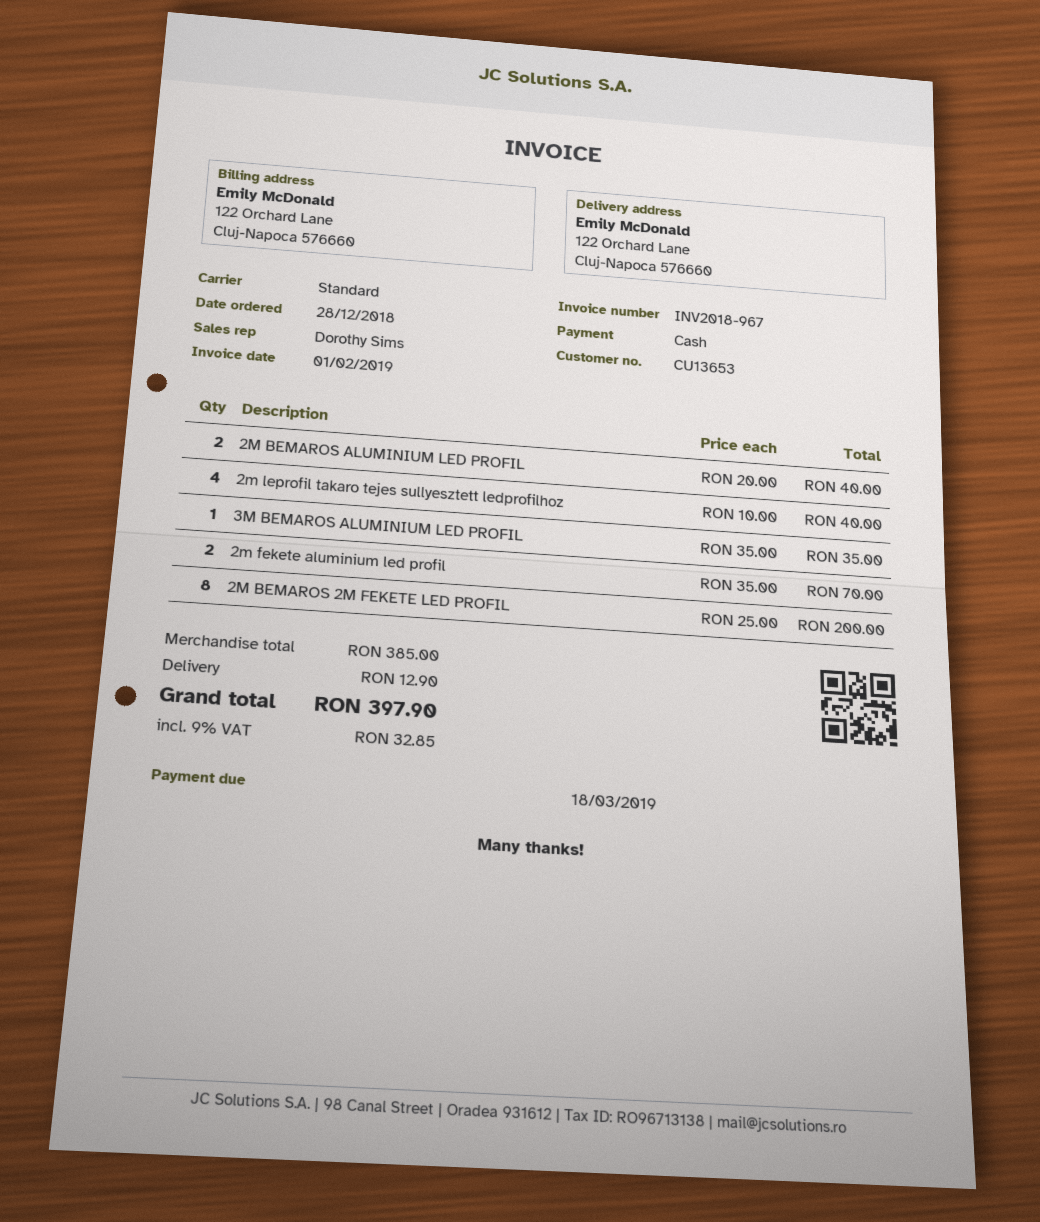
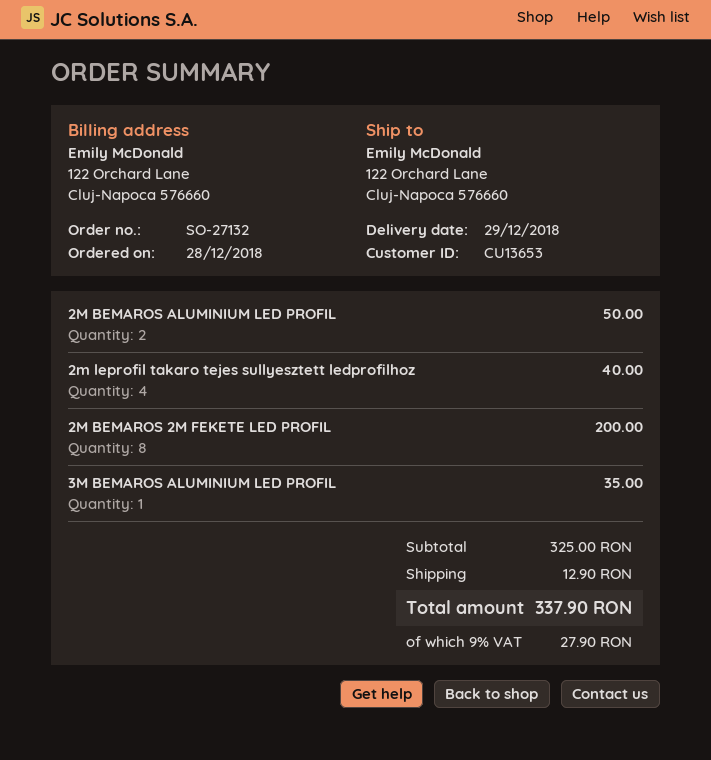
2M BEMAROS ALUMINIUM LED PROFIL: 2 for 40.00 -> 2 for 50.00
2m fekete aluminium led profil: 2 for 70.00 -> none
subtotal: 385.00 -> 325.00
tax: 9% = 32.85 -> 9% = 27.90
total: 397.90 -> 337.90

